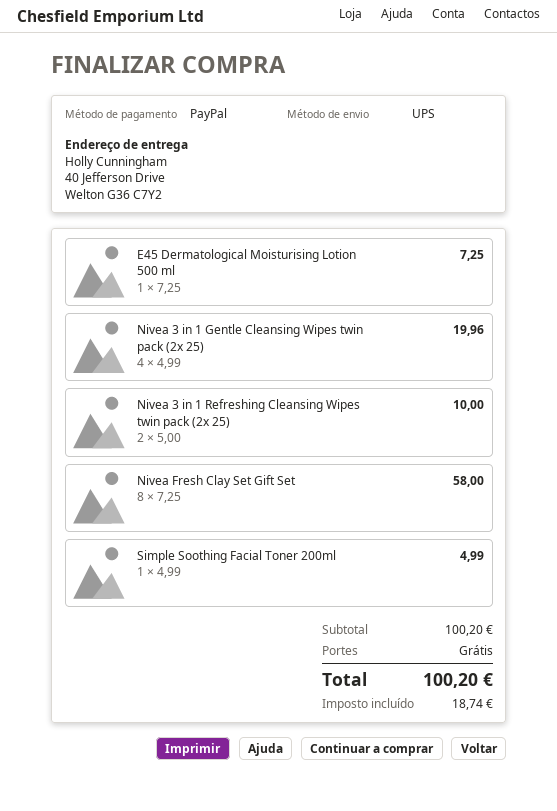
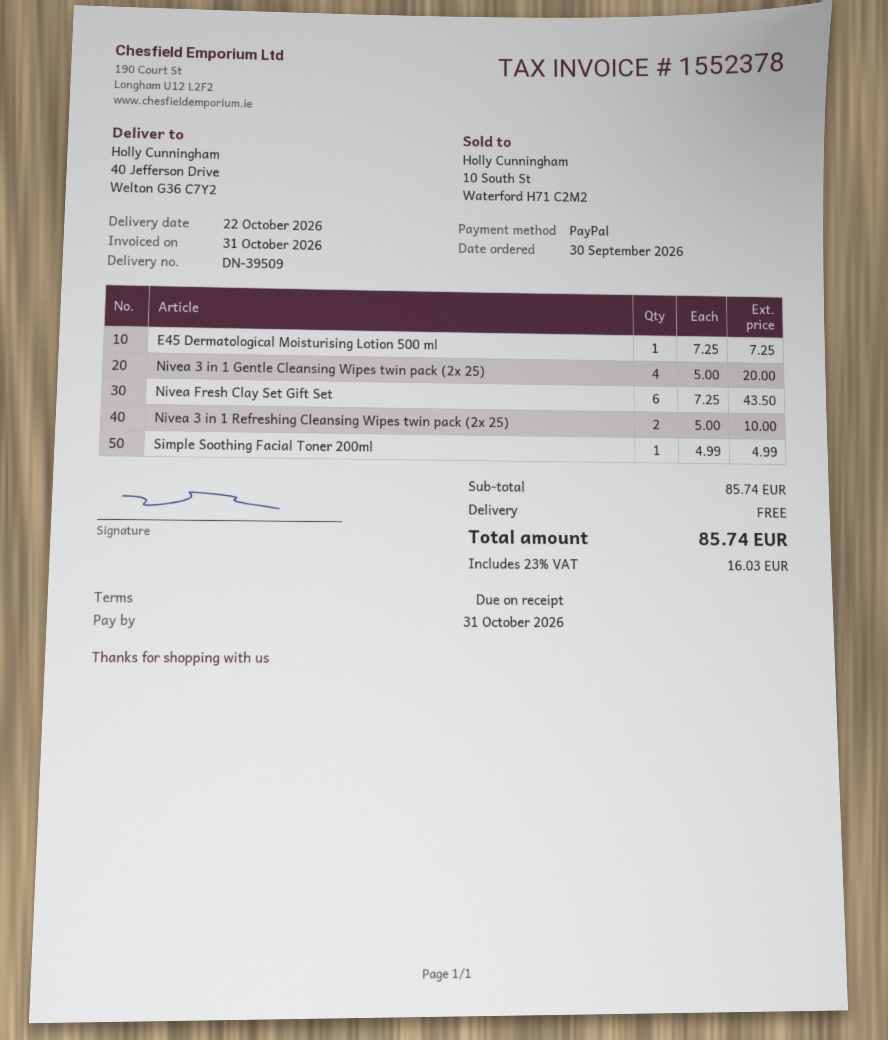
Nivea 3 in 1 Gentle Cleansing Wipes twin pack (2x 25): 4 x 4.99 = 19.96 -> 4 x 5.00 = 20.00
Nivea Fresh Clay Set Gift Set: 8 x 7.25 = 58.00 -> 6 x 7.25 = 43.50
subtotal: 100.20 -> 85.74
tax: 18.74 -> 16.03
total: 100.20 -> 85.74

